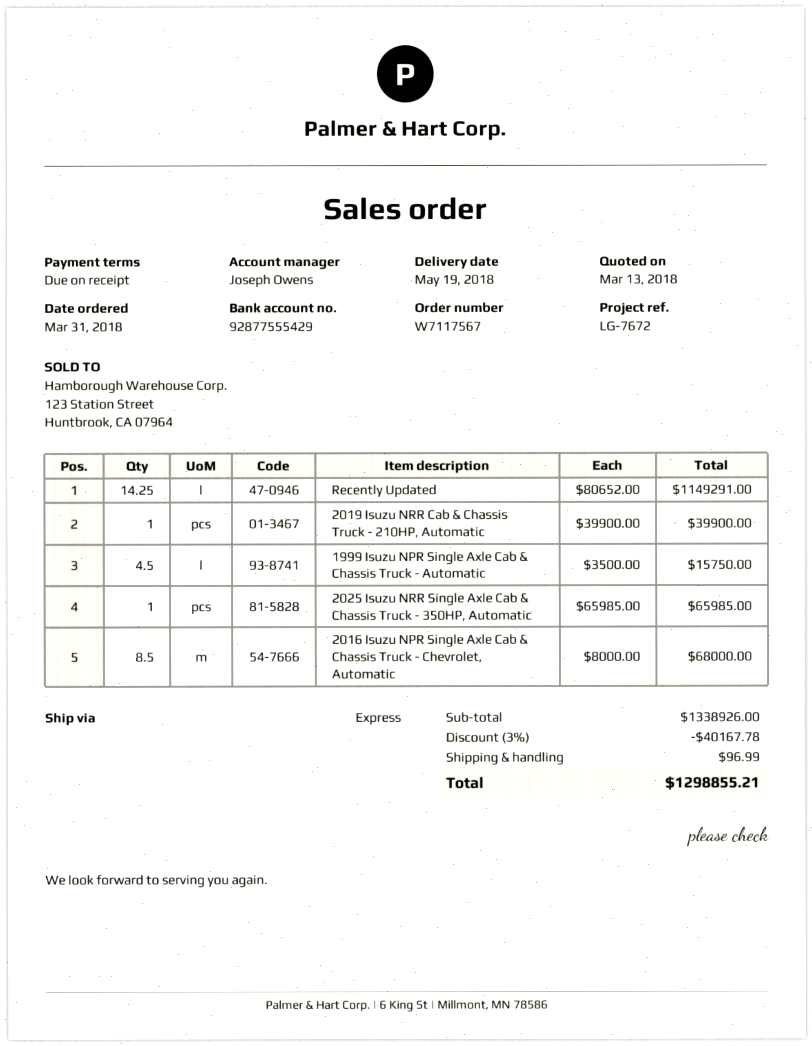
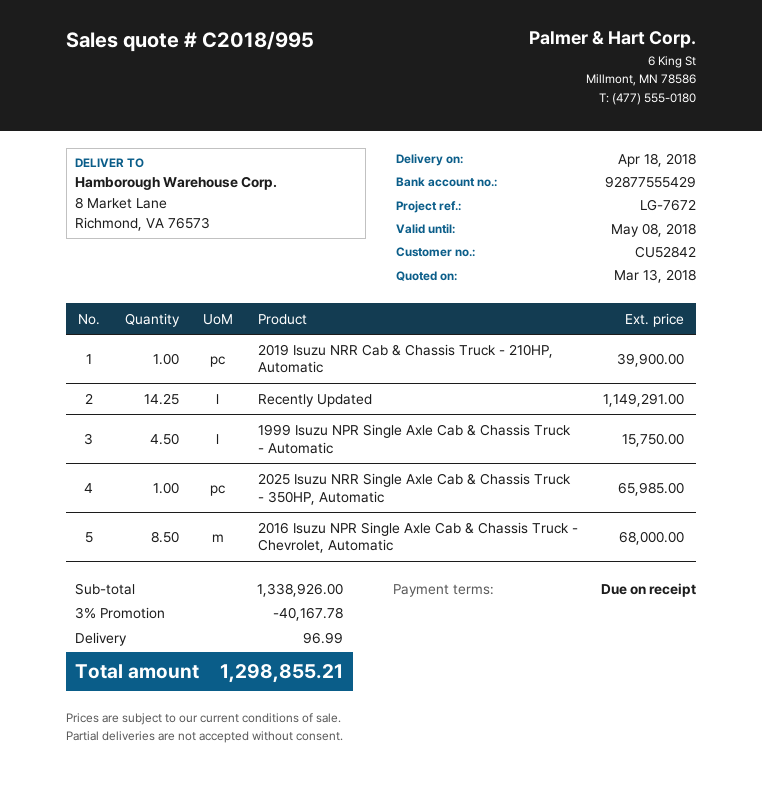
delivery date: 2018-05-19 -> 2018-04-18

